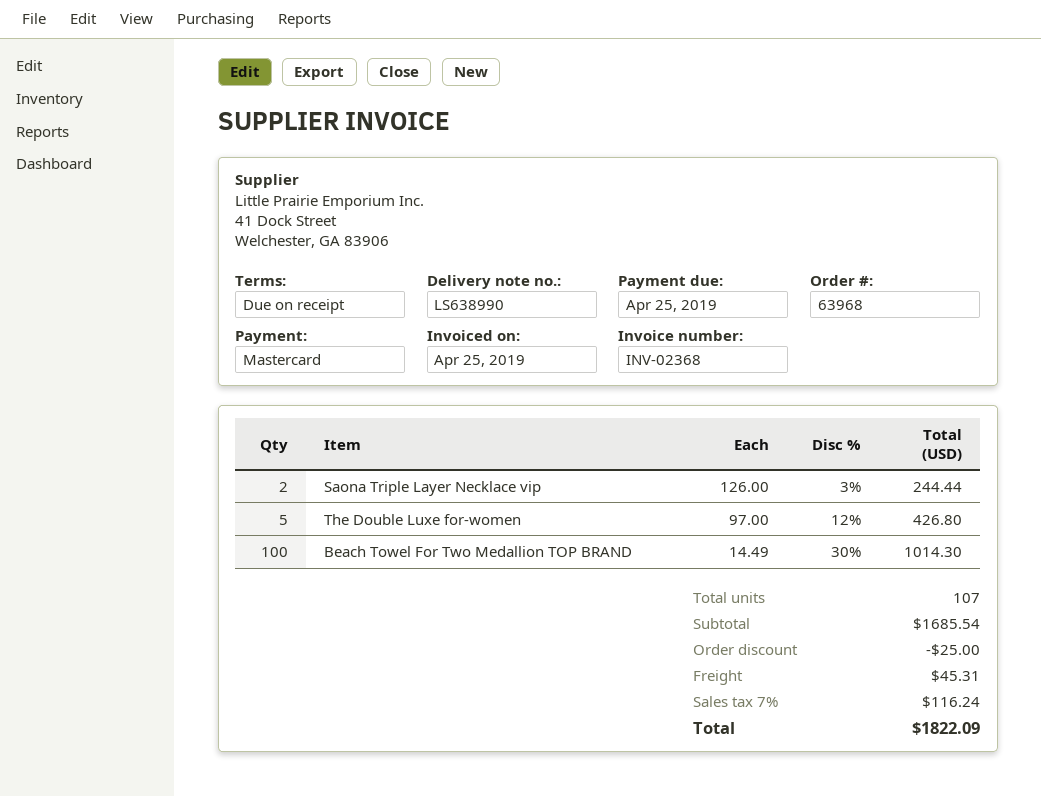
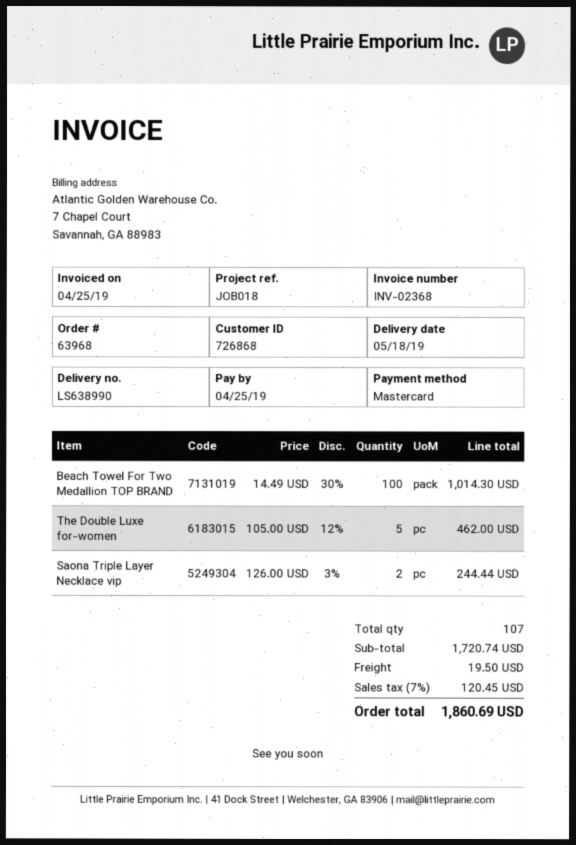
The Double Luxe for-women: 5 x 97.00 - 12% = 426.80 -> 5 x 105.00 - 12% = 462.00
subtotal: 1685.54 -> 1720.74
discount: 25.00 -> none
shipping: 45.31 -> 19.50
tax: 7% = 116.24 -> 7% = 120.45
total: 1822.09 -> 1860.69

